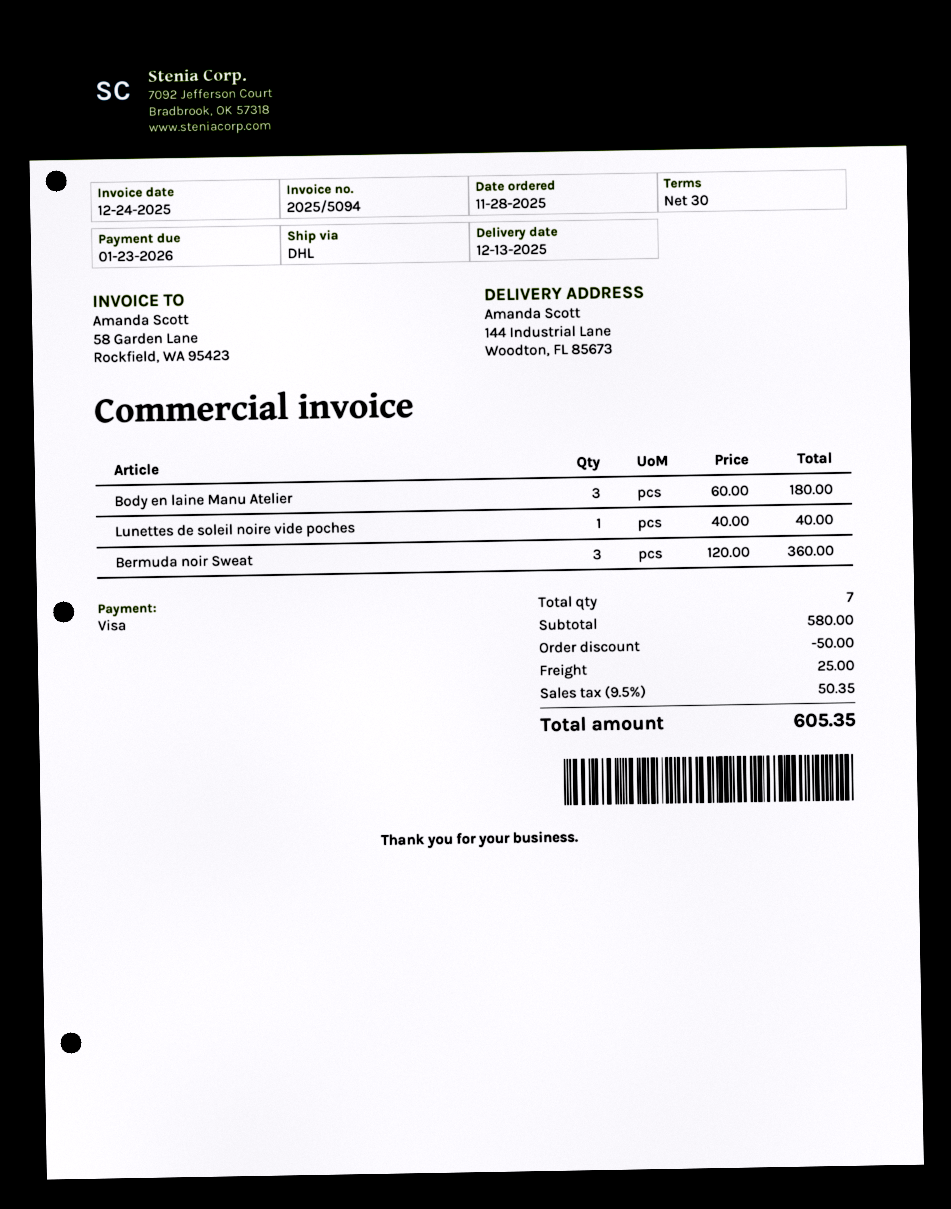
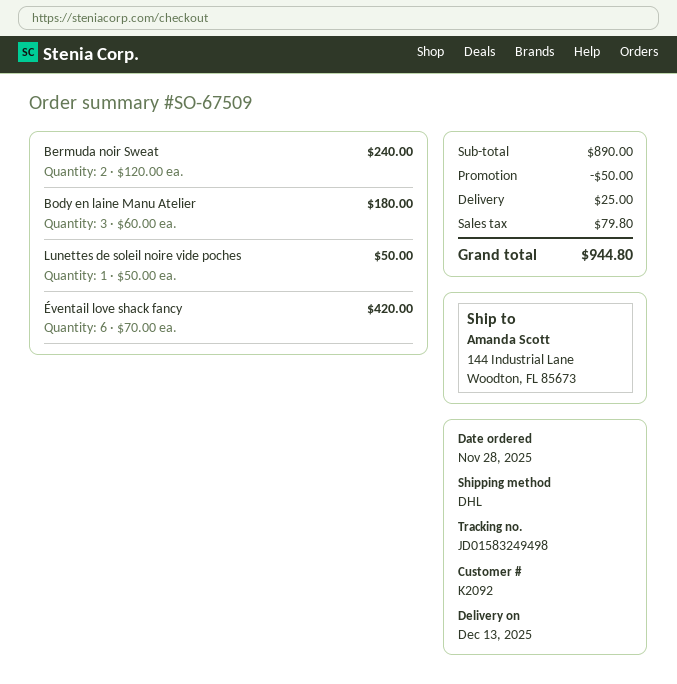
Lunettes de soleil noire vide poches: 1 x 40.00 = 40.00 -> 1 x 50.00 = 50.00
Bermuda noir Sweat: 3 x 120.00 = 360.00 -> 2 x 120.00 = 240.00
Éventail love shack fancy: none -> 6 x 70.00 = 420.00
subtotal: 580.00 -> 890.00
tax: 50.35 -> 79.80
total: 605.35 -> 944.80

